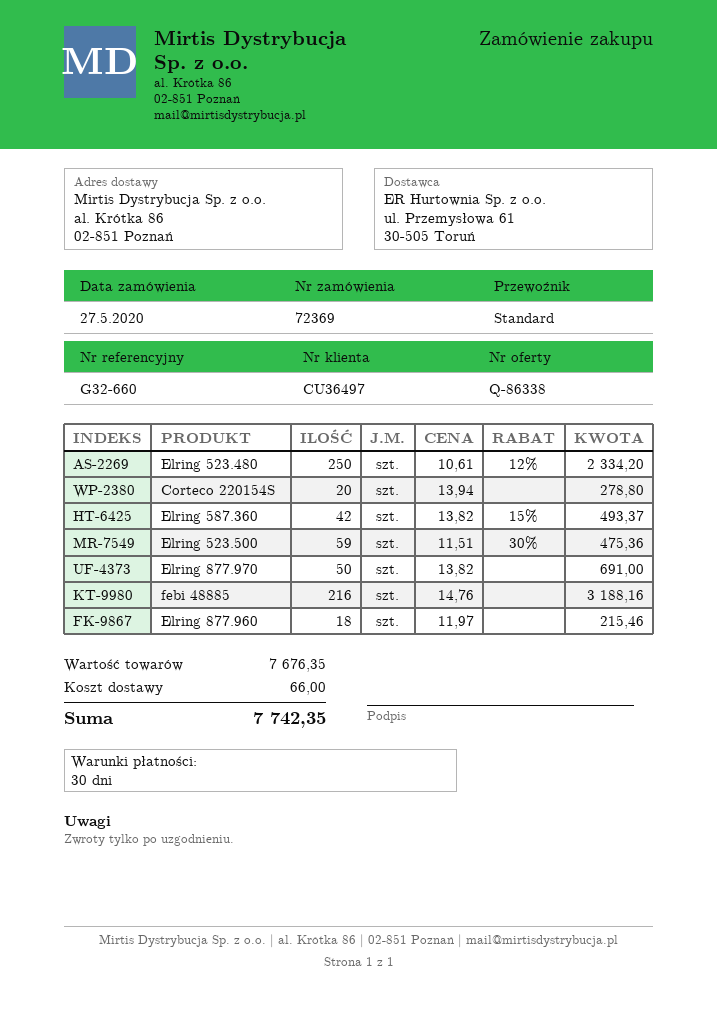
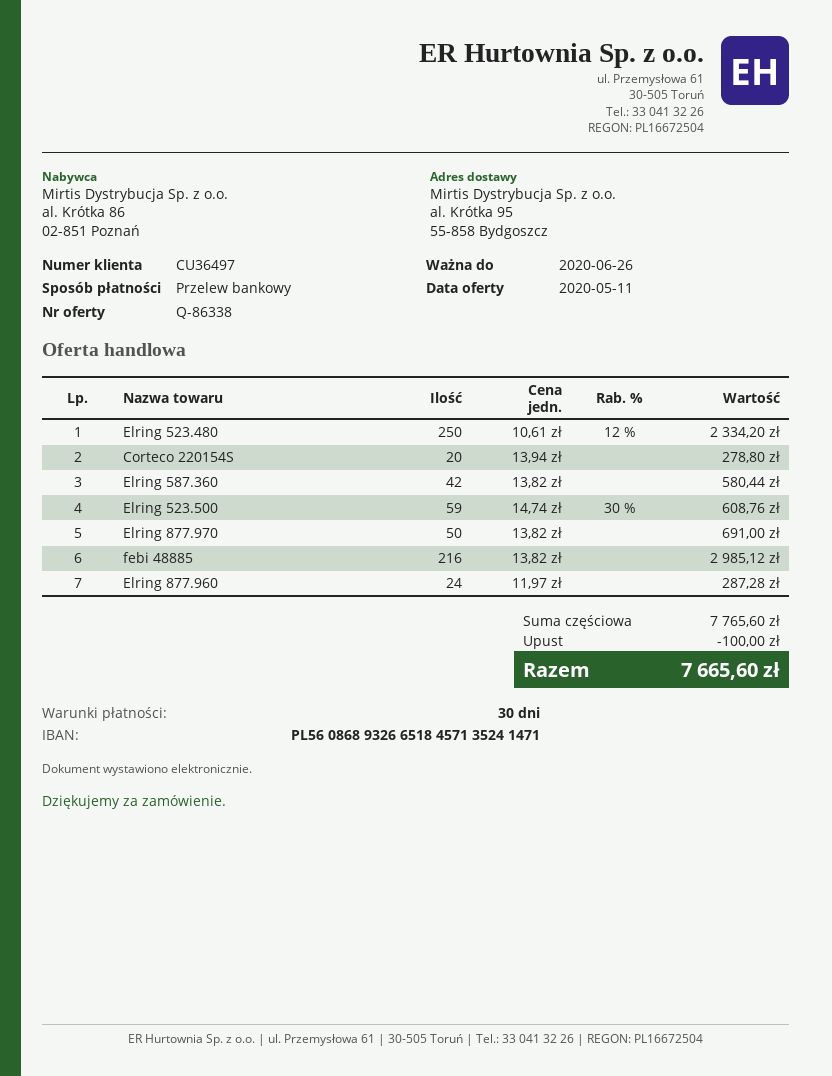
ship to: al. Krótka 86, 02-851 Poznań -> al. Krótka 95, 55-858 Bydgoszcz
Elring 587.360: 42 x 13.82 - 15% = 493.37 -> 42 x 13.82 = 580.44
Elring 523.500: 59 x 11.51 - 30% = 475.36 -> 59 x 14.74 - 30% = 608.76
febi 48885: 216 x 14.76 = 3188.16 -> 216 x 13.82 = 2985.12
Elring 877.960: 18 x 11.97 = 215.46 -> 24 x 11.97 = 287.28
subtotal: 7676.35 -> 7765.60
discount: none -> 100.00
shipping: 66.00 -> none
total: 7742.35 -> 7665.60

